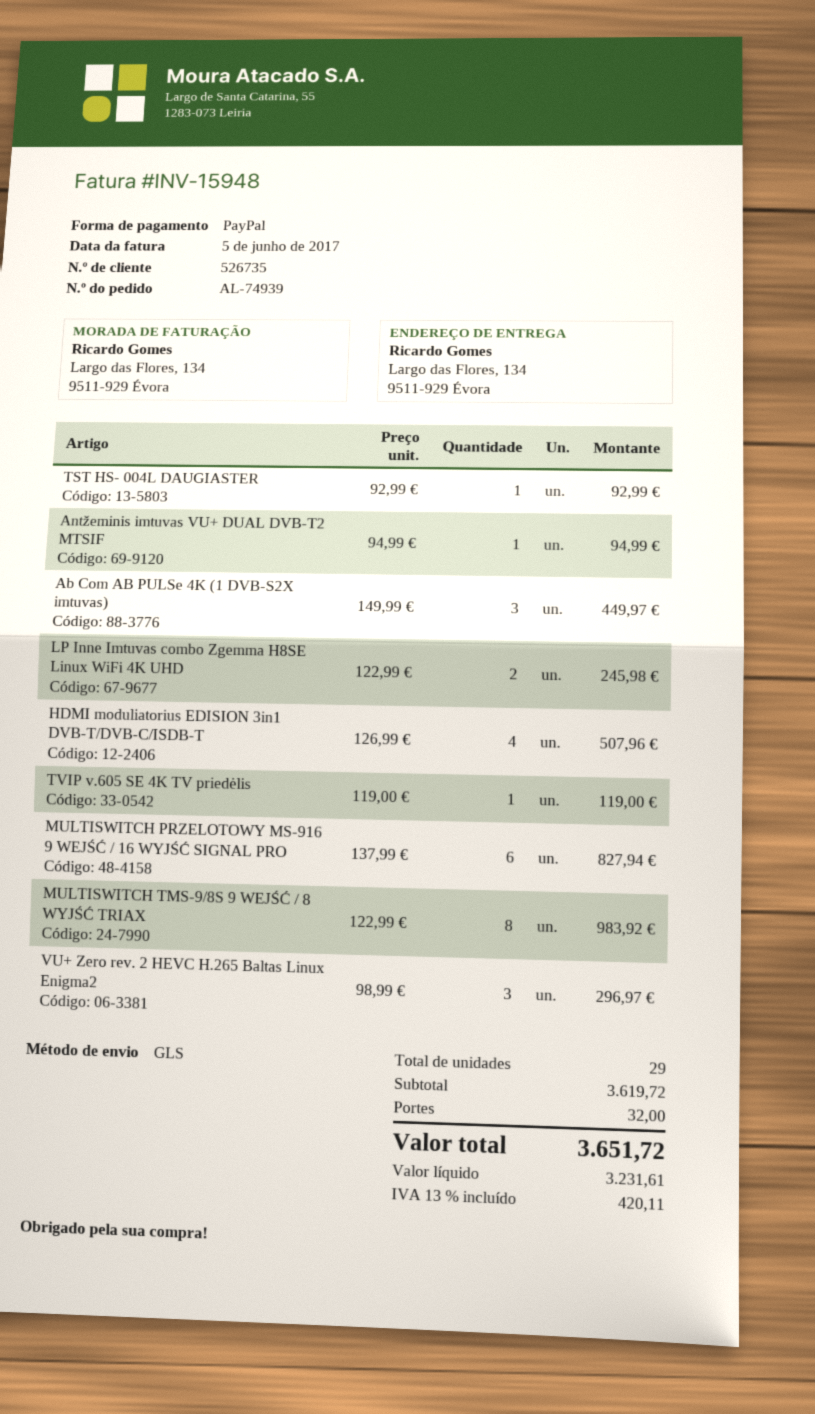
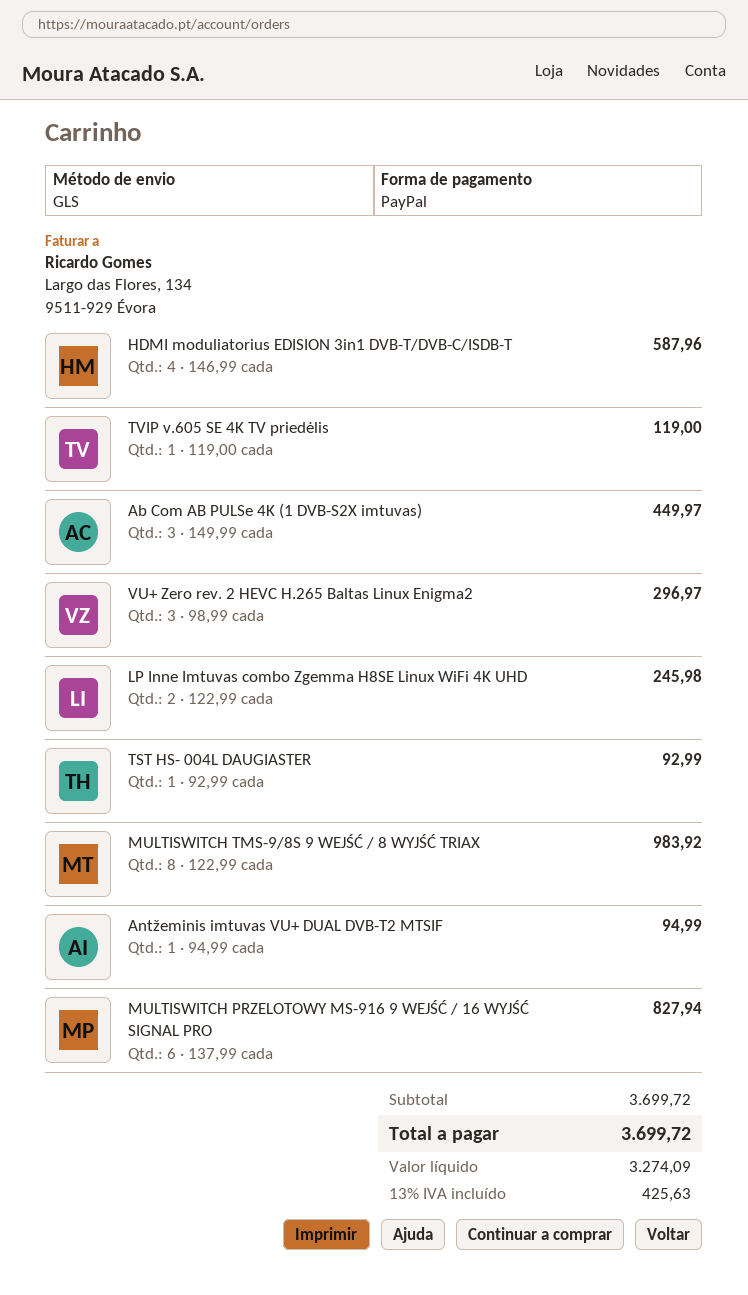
HDMI moduliatorius EDISION 3in1 DVB-T/DVB-C/ISDB-T: 4 x 126.99 = 507.96 -> 4 x 146.99 = 587.96
subtotal: 3619.72 -> 3699.72
shipping: 32.00 -> none
net: 3231.61 -> 3274.09
tax: 13% = 420.11 -> 13% = 425.63
total: 3651.72 -> 3699.72

